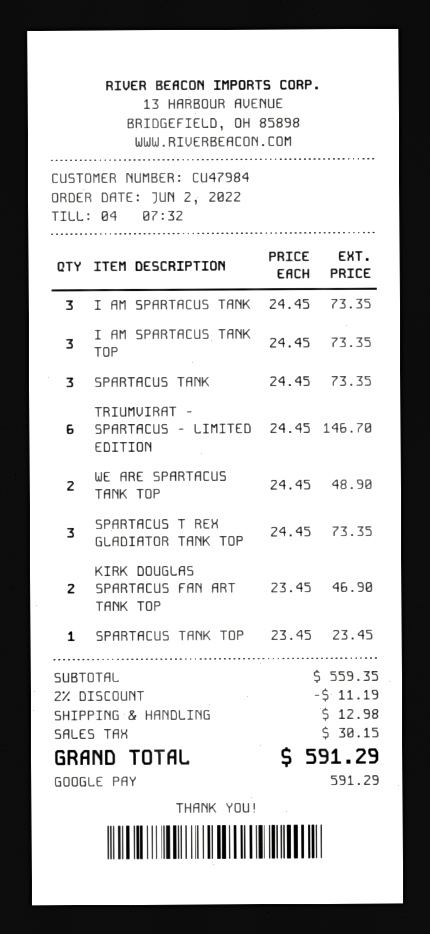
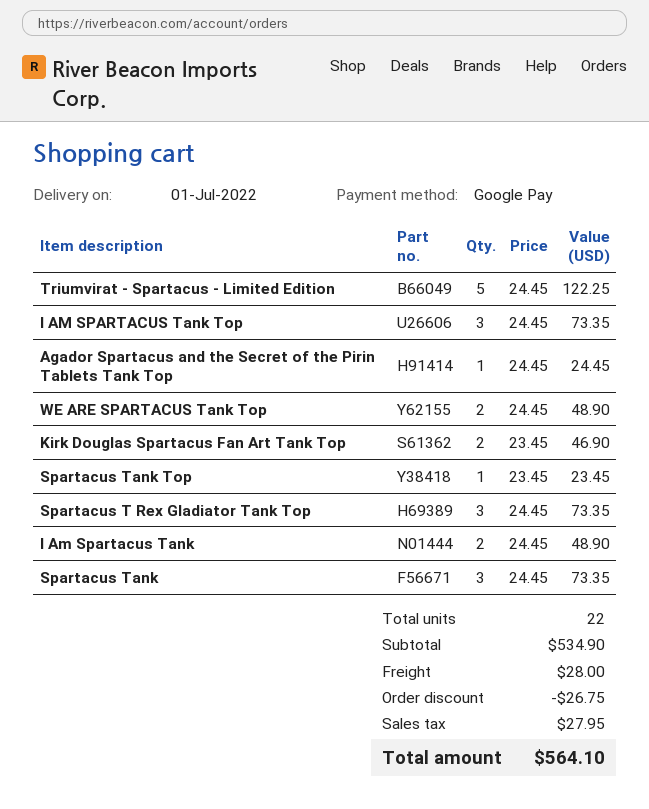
I AM SPARTACUS TANK: 3 x 24.45 = 73.35 -> 2 x 24.45 = 48.90
TRIUMVIRAT - SPARTACUS - LIMITED EDITION: 6 x 24.45 = 146.70 -> 5 x 24.45 = 122.25
Agador Spartacus and the Secret of the Pirin Tablets Tank Top: none -> 1 x 24.45 = 24.45
subtotal: 559.35 -> 534.90
discount: 11.19 -> 26.75
shipping: 12.98 -> 28.00
tax: 30.15 -> 27.95
total: 591.29 -> 564.10

